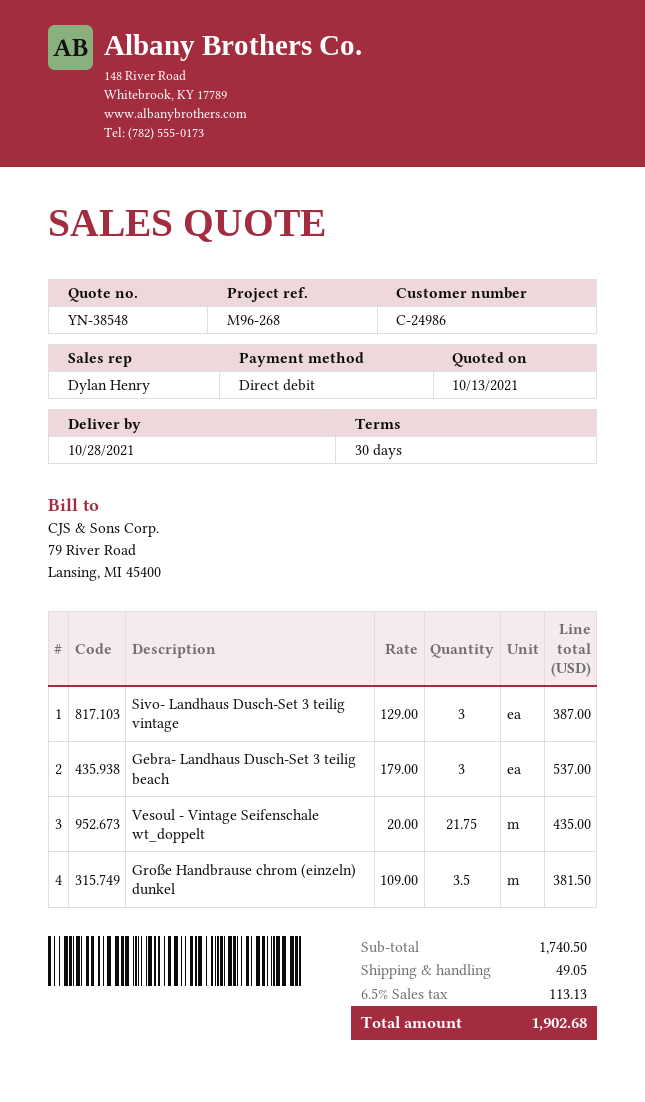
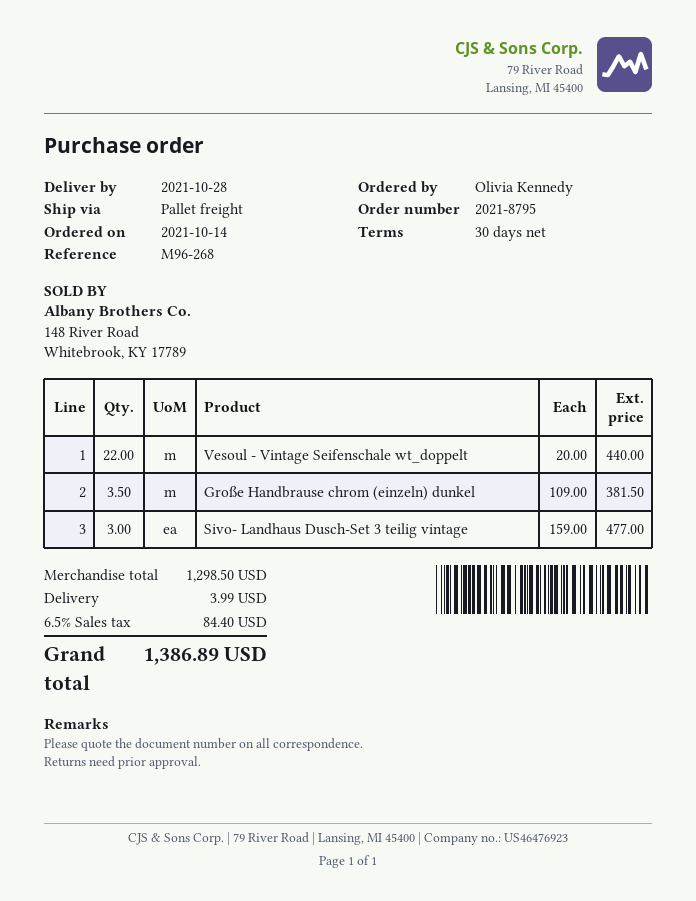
Sivo- Landhaus Dusch-Set 3 teilig vintage: 3 x 129.00 = 387.00 -> 3 x 159.00 = 477.00
Gebra- Landhaus Dusch-Set 3 teilig beach: 3 x 179.00 = 537.00 -> none
Vesoul - Vintage Seifenschale wt_doppelt: 21.75 x 20.00 = 435.00 -> 22 x 20.00 = 440.00
subtotal: 1740.50 -> 1298.50
shipping: 49.05 -> 3.99
tax: 6.5% = 113.13 -> 6.5% = 84.40
total: 1902.68 -> 1386.89

